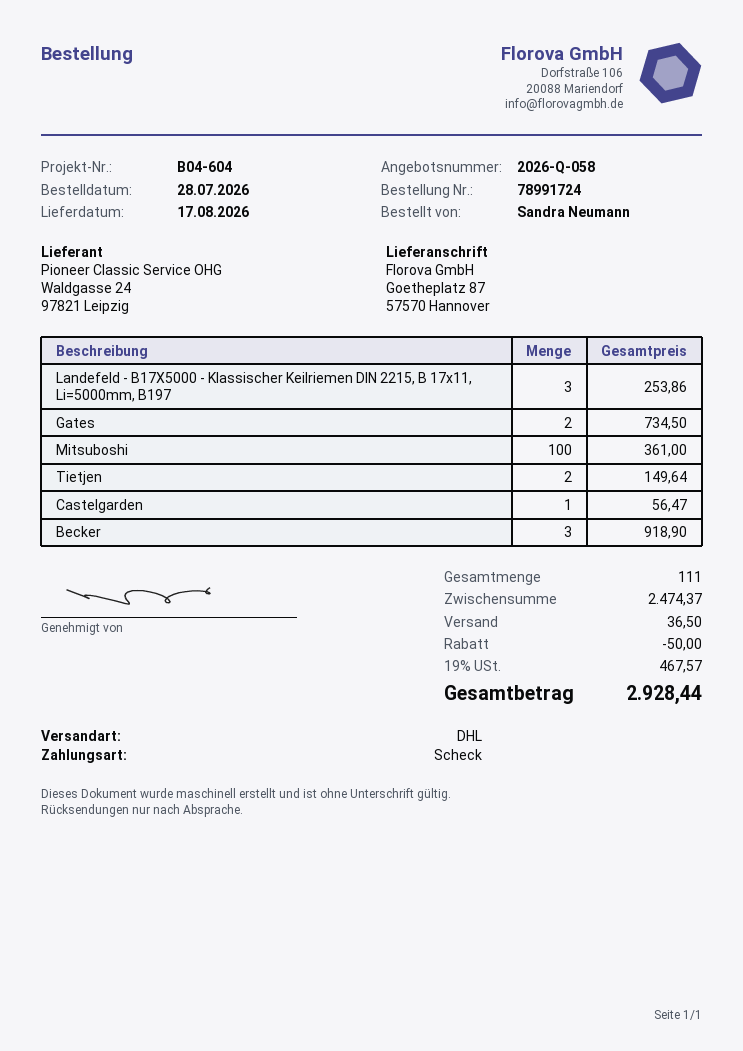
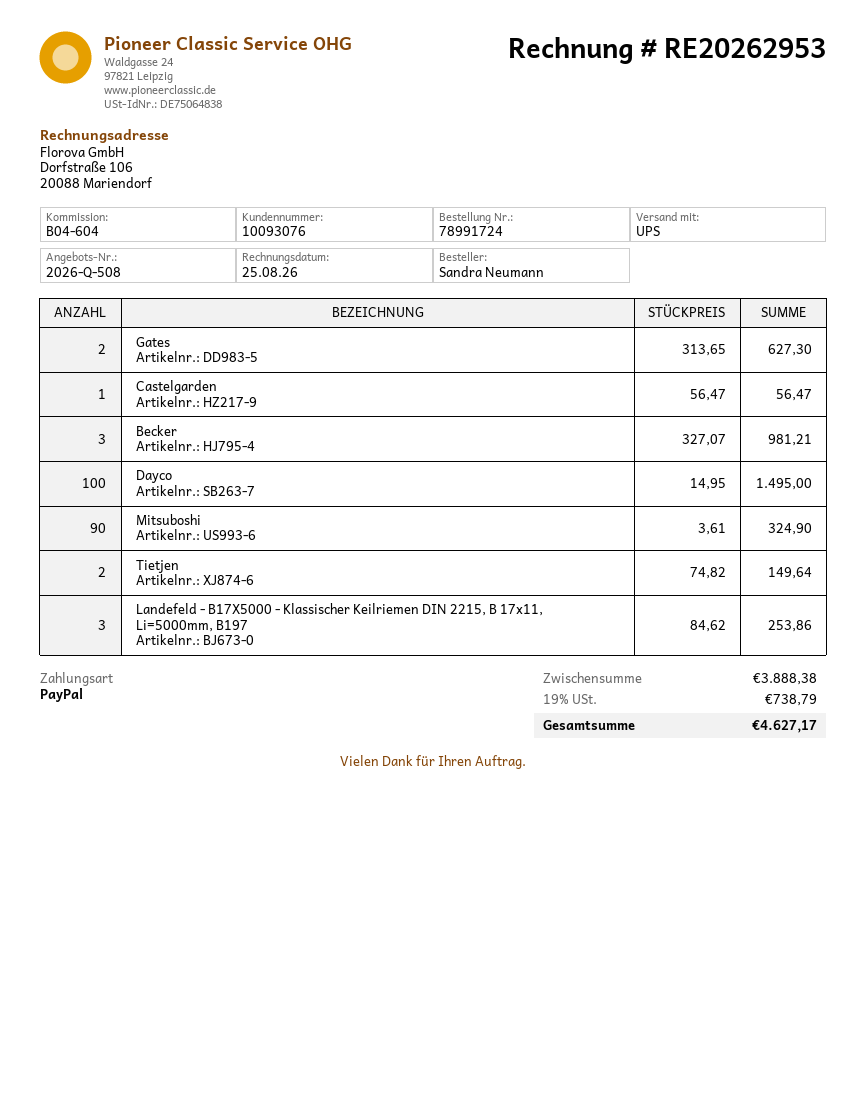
quote number: 2026-Q-058 -> 2026-Q-508
payment method: cheque -> PayPal
shipping method: DHL -> UPS
Gates: 2 for 734.50 -> 2 for 627.30
Mitsuboshi: 100 for 361.00 -> 90 for 324.90
Becker: 3 for 918.90 -> 3 for 981.21
Dayco: none -> 100 for 1495.00
subtotal: 2474.37 -> 3888.38
discount: 50.00 -> none
shipping: 36.50 -> none
tax: 19% = 467.57 -> 19% = 738.79
total: 2928.44 -> 4627.17

